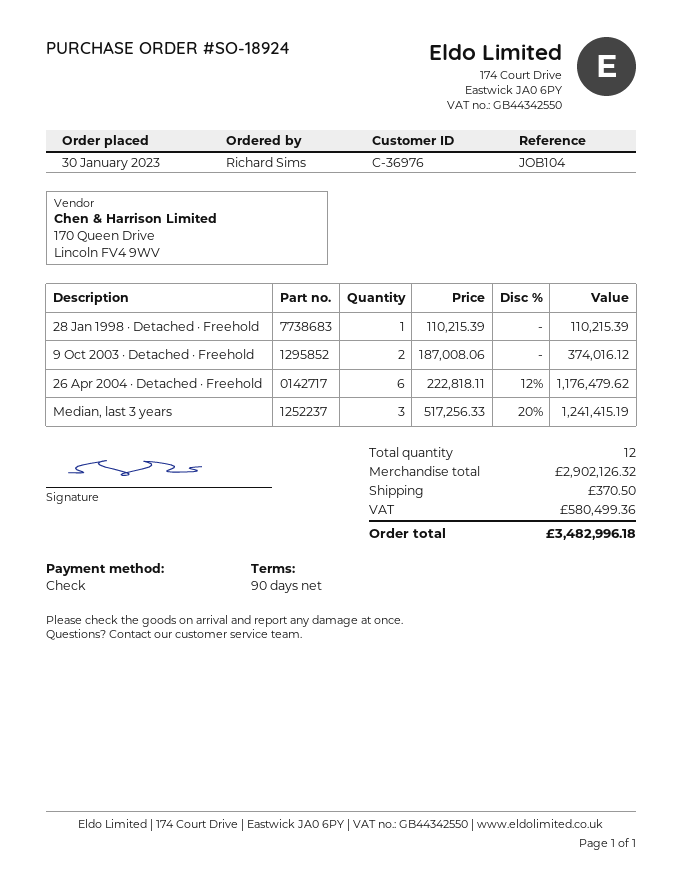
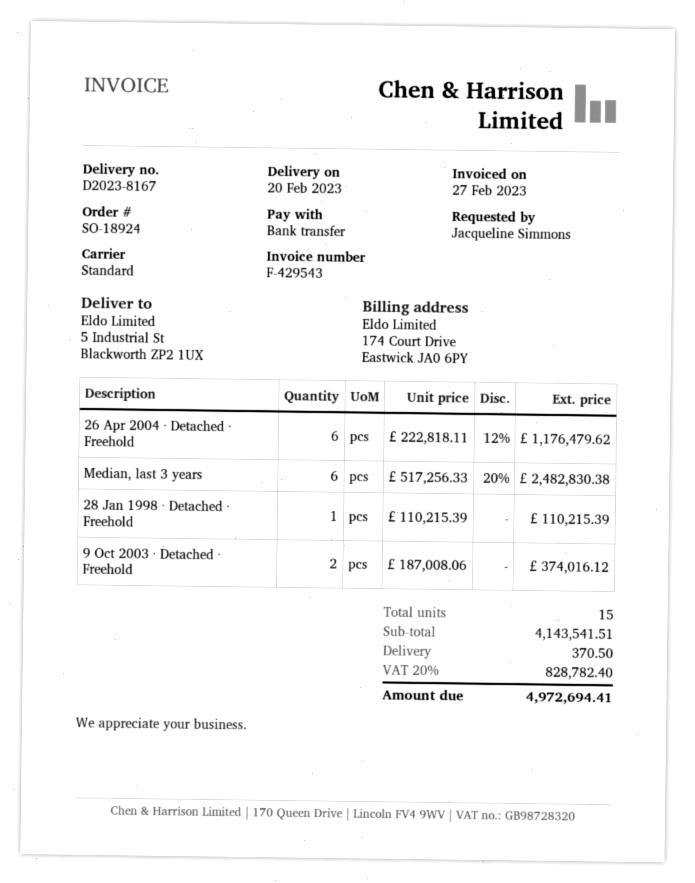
ordered by: Richard Sims -> Jacqueline Simmons
payment method: cheque -> bank transfer
Median, last 3 years: 3 x 517256.33 - 20% = 1241415.19 -> 6 x 517256.33 - 20% = 2482830.38
total quantity: 12 -> 15
subtotal: 2902126.32 -> 4143541.51
tax: 580499.36 -> 828782.40
total: 3482996.18 -> 4972694.41

